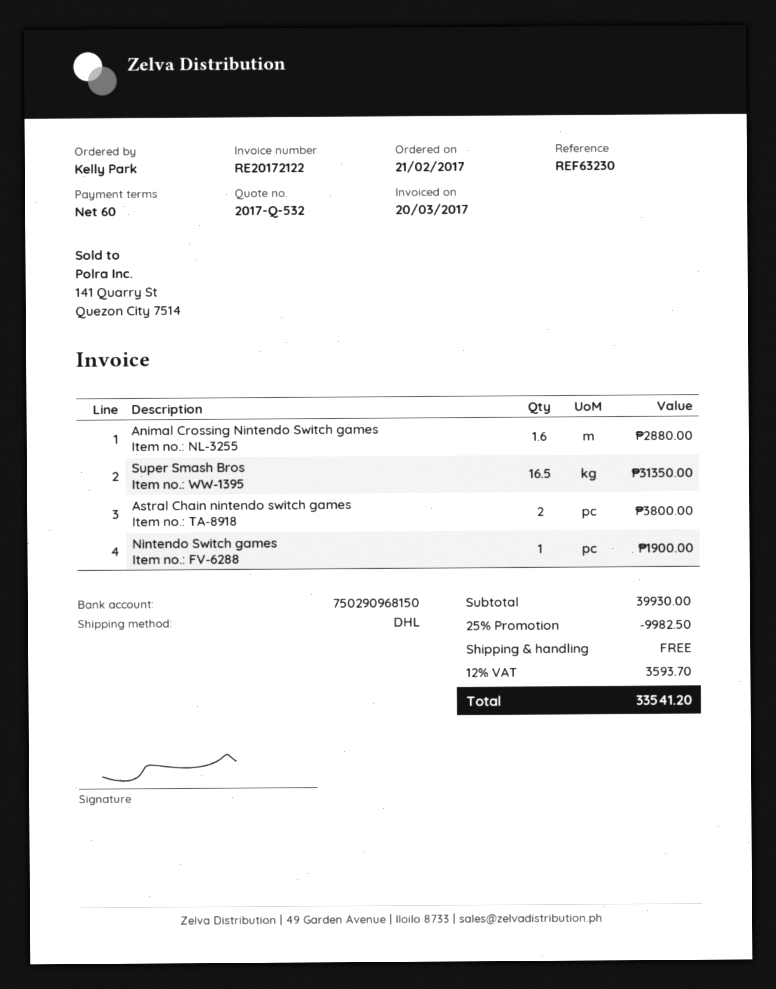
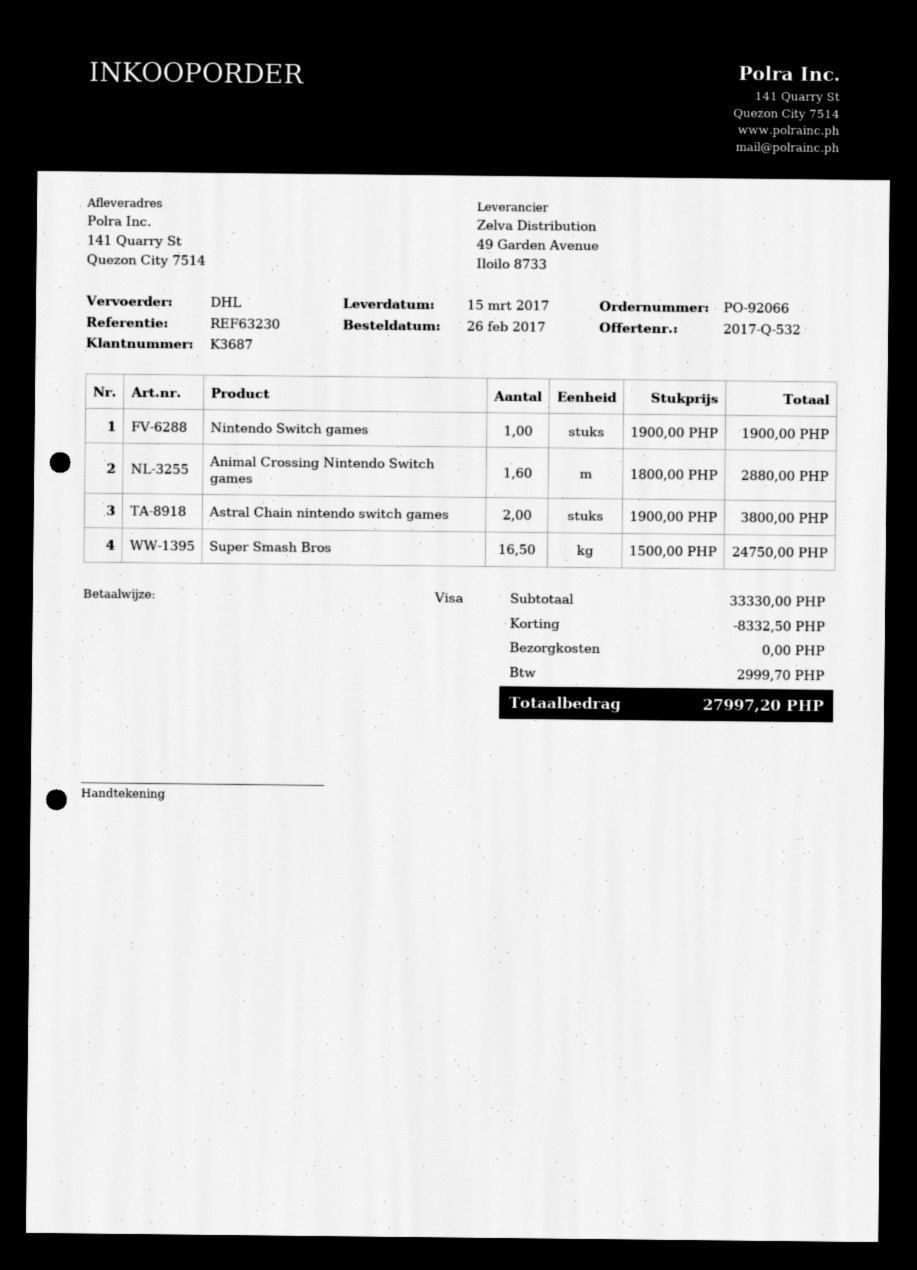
order date: 2017-02-21 -> 2017-02-26
Super Smash Bros: 16.5 for 31350.00 -> 16.5 for 24750.00
subtotal: 39930.00 -> 33330.00
discount: 9982.50 -> 8332.50
tax: 3593.70 -> 2999.70
total: 33541.20 -> 27997.20

